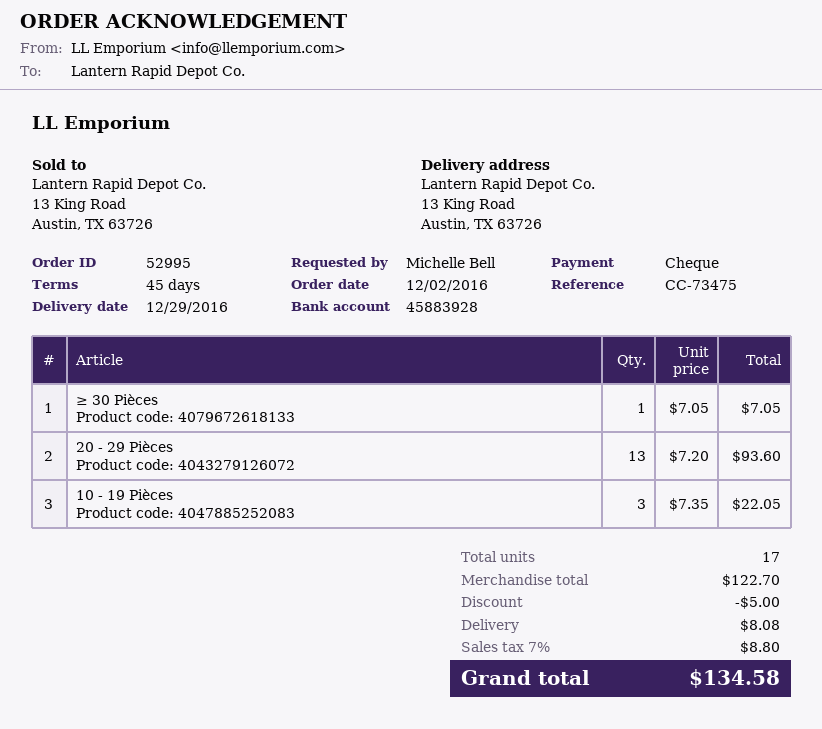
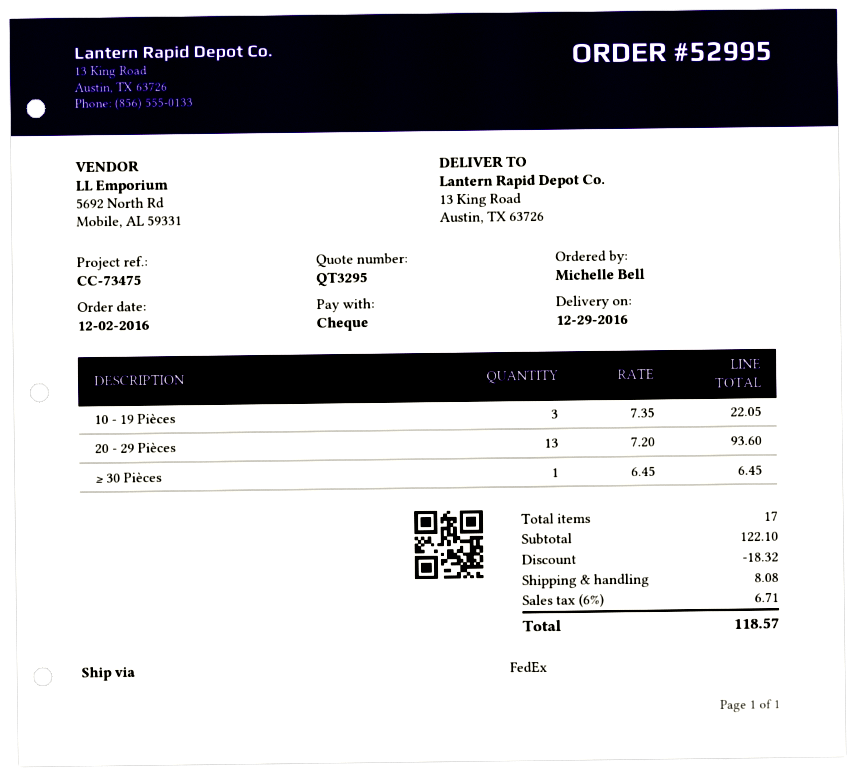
≥ 30 Pièces: 1 x 7.05 = 7.05 -> 1 x 6.45 = 6.45
subtotal: 122.70 -> 122.10
discount: 5.00 -> 18.32
tax: 7% = 8.80 -> 6% = 6.71
total: 134.58 -> 118.57

